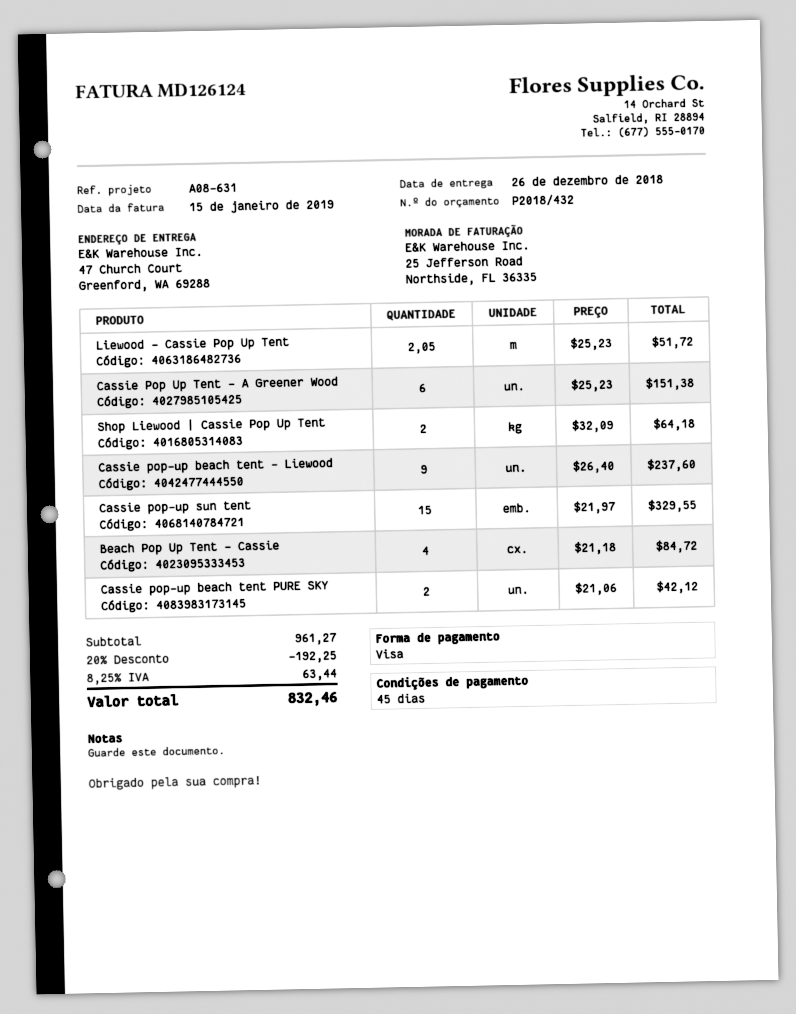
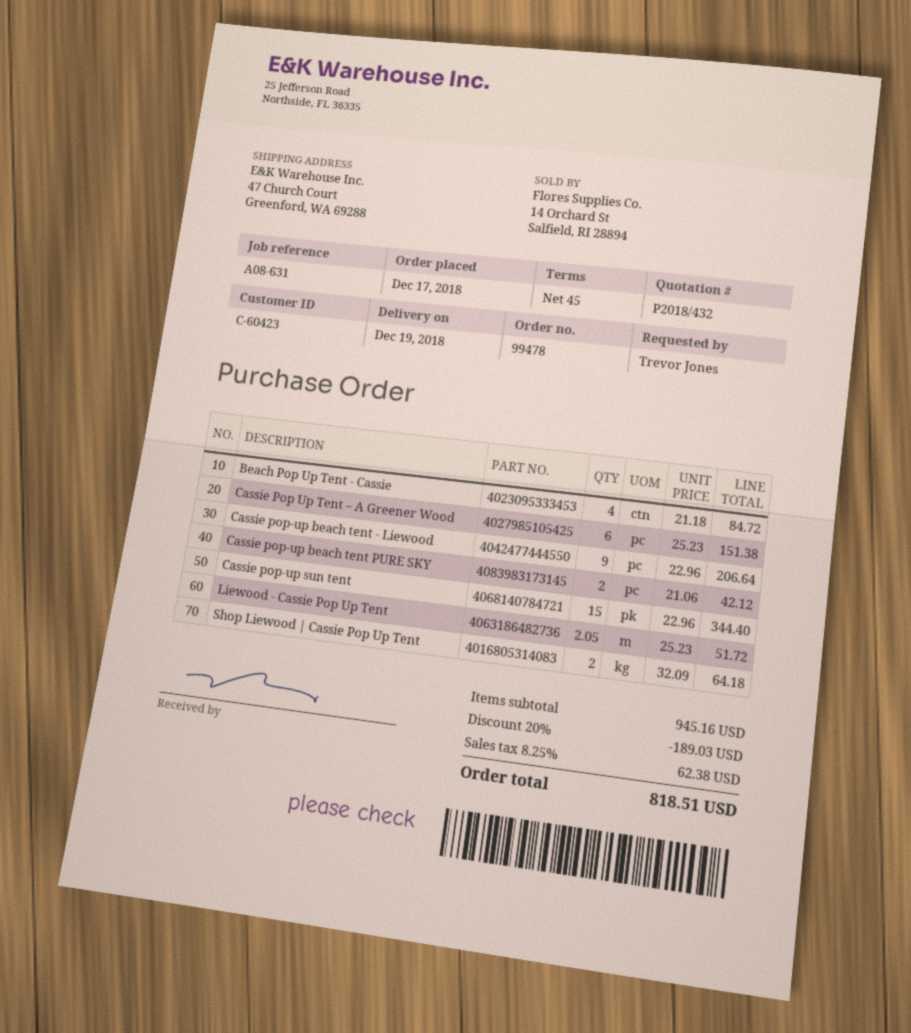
delivery date: 2018-12-26 -> 2018-12-19
Cassie pop-up beach tent - Liewood: 9 x 26.40 = 237.60 -> 9 x 22.96 = 206.64
Cassie pop-up sun tent: 15 x 21.97 = 329.55 -> 15 x 22.96 = 344.40
subtotal: 961.27 -> 945.16
discount: 20% = 192.25 -> 20% = 189.03
tax: 8.25% = 63.44 -> 8.25% = 62.38
total: 832.46 -> 818.51

